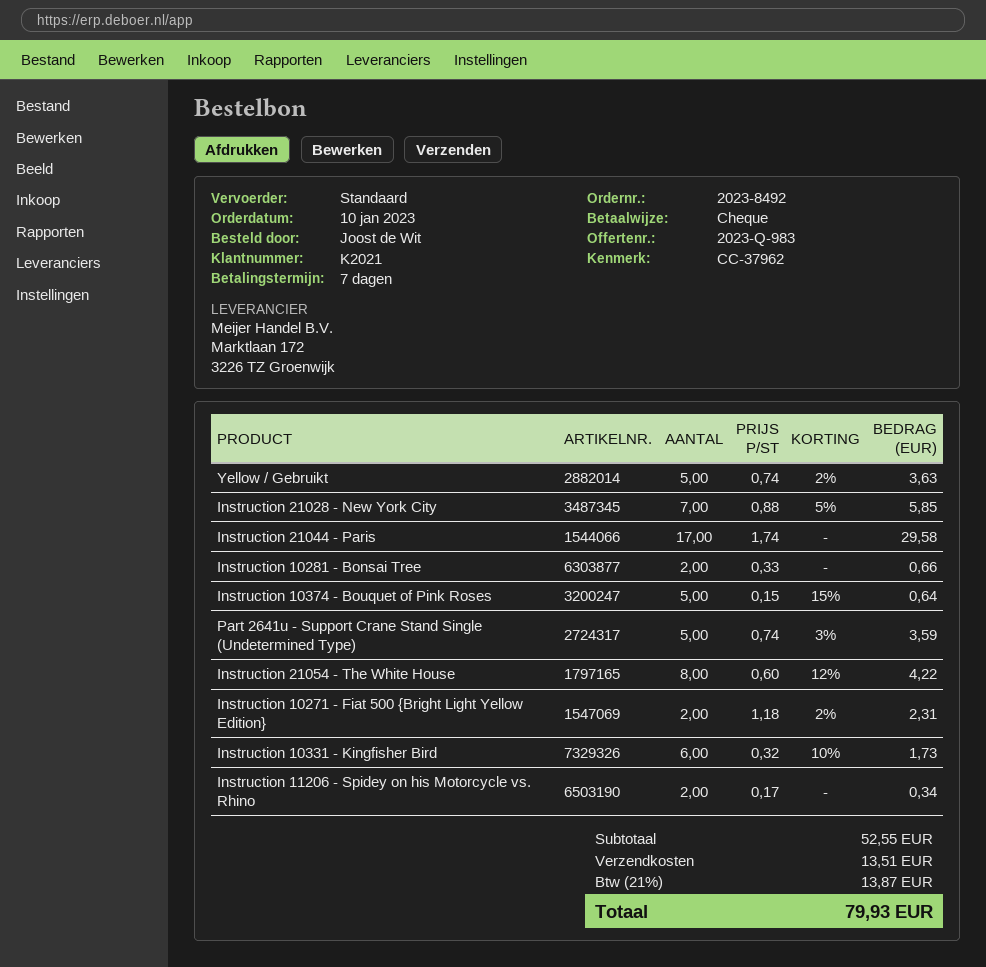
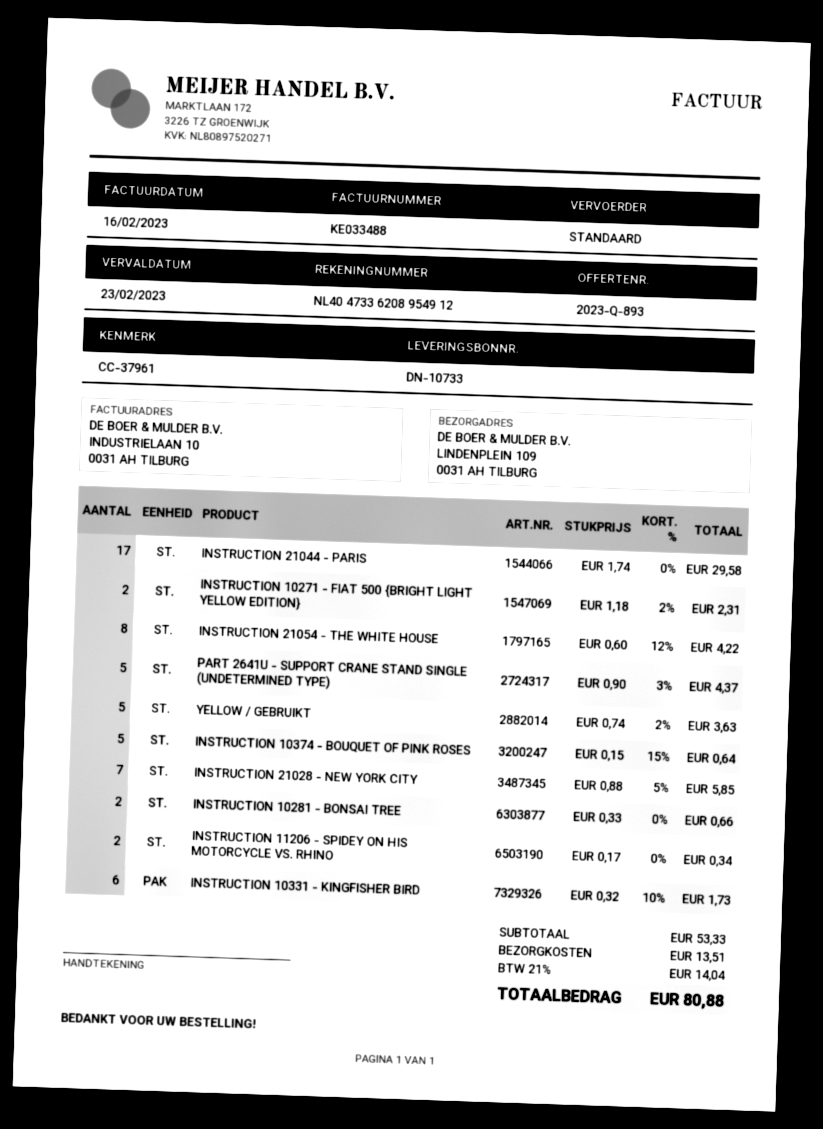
quote number: 2023-Q-983 -> 2023-Q-893
reference: CC-37962 -> CC-37961
Part 2641u - Support Crane Stand Single (Undetermined Type): 5 x 0.74 - 3% = 3.59 -> 5 x 0.90 - 3% = 4.37
subtotal: 52.55 -> 53.33
tax: 21% = 13.87 -> 21% = 14.04
total: 79.93 -> 80.88

